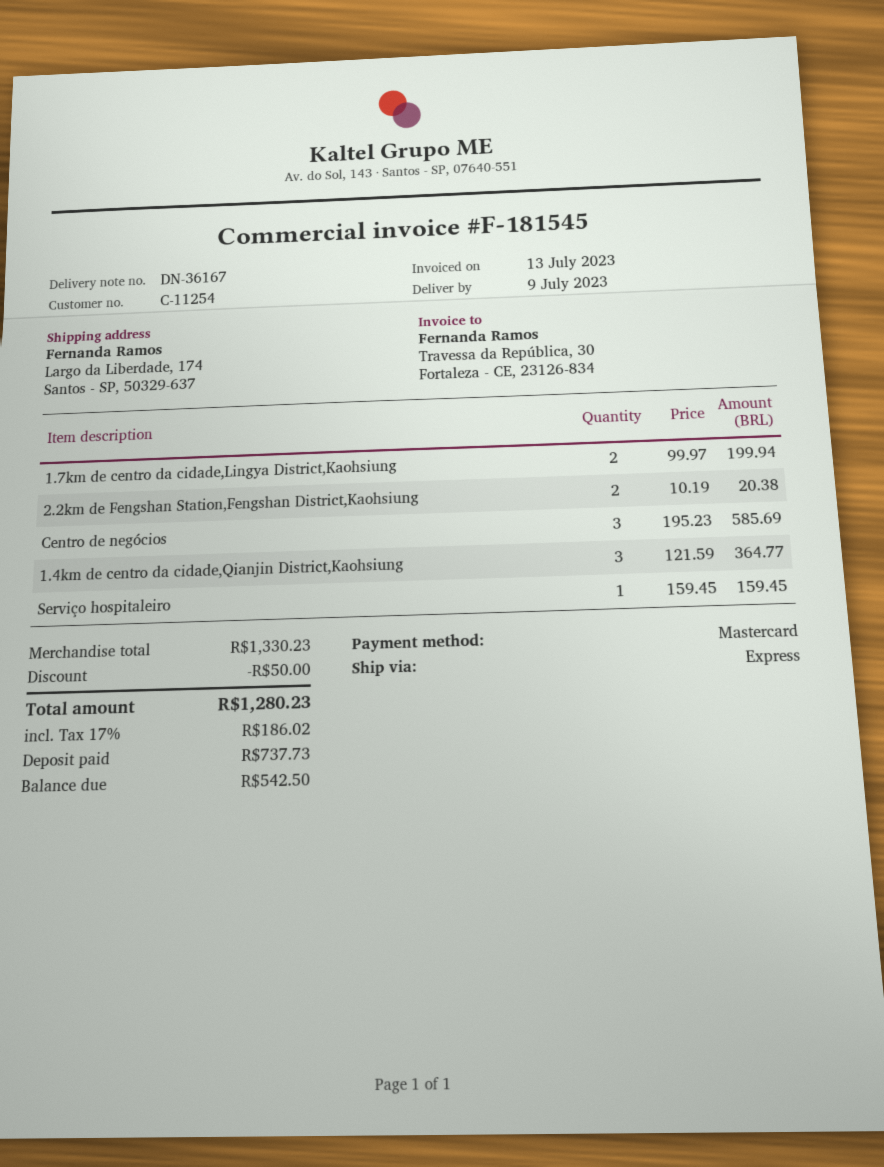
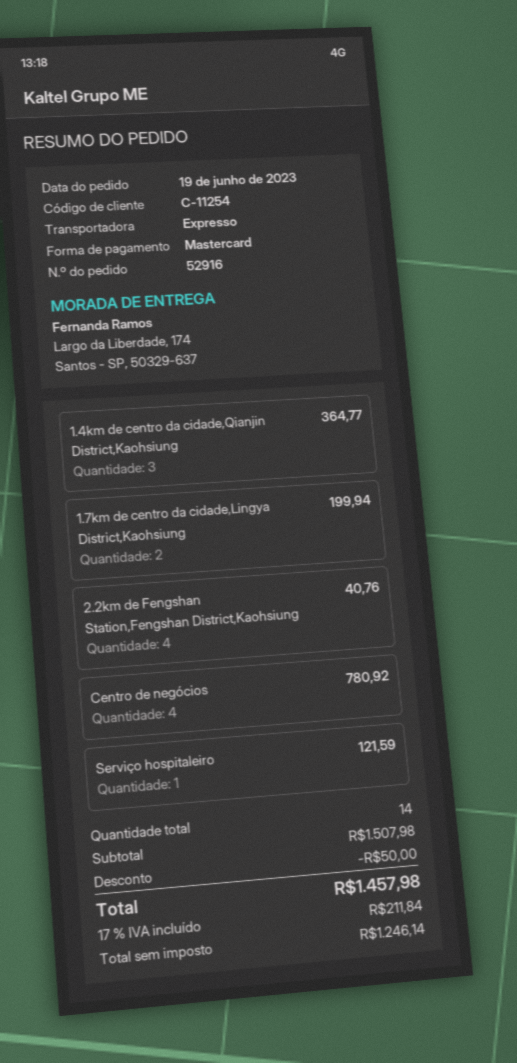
2.2km de Fengshan Station,Fengshan District,Kaohsiung: 2 for 20.38 -> 4 for 40.76
Centro de negócios: 3 for 585.69 -> 4 for 780.92
Serviço hospitaleiro: 1 for 159.45 -> 1 for 121.59
subtotal: 1330.23 -> 1507.98
tax: 17% = 186.02 -> 17% = 211.84
total: 1280.23 -> 1457.98

